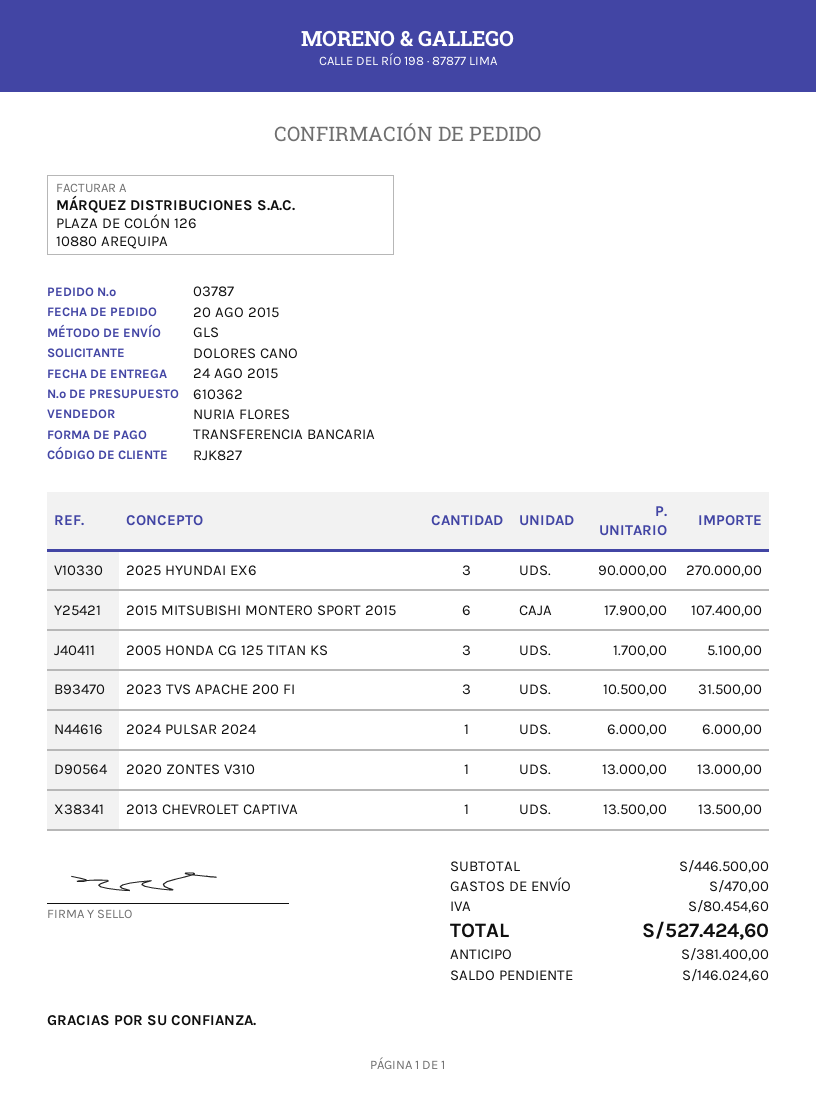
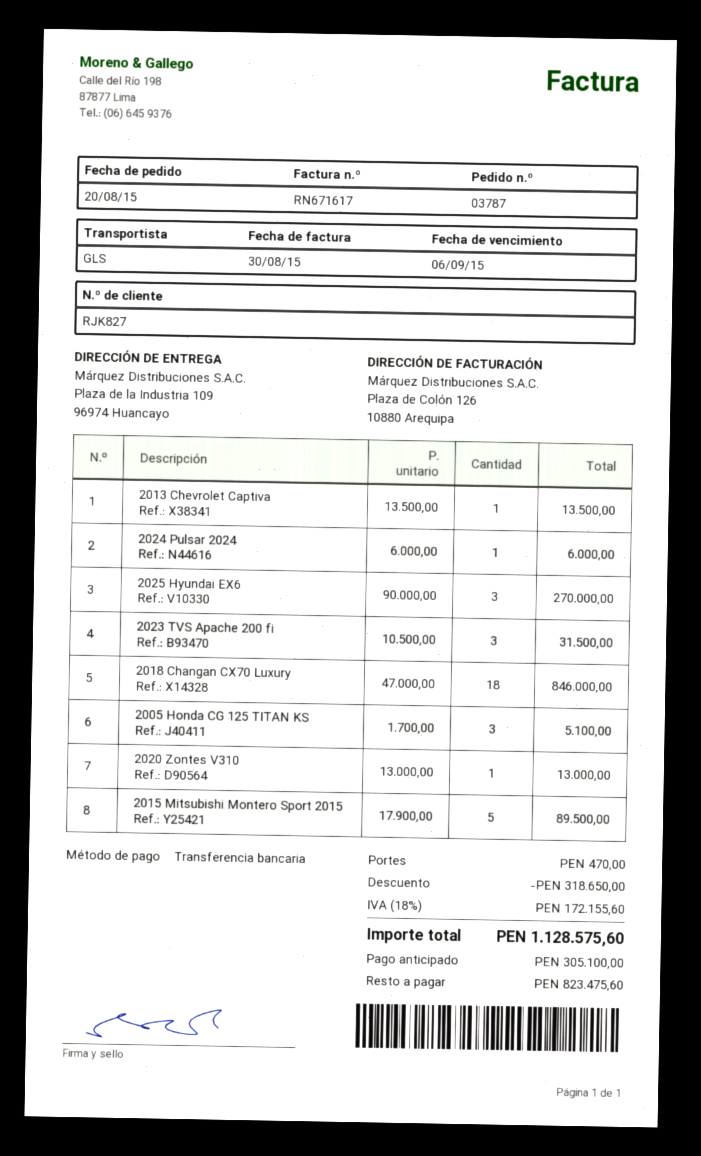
2015 MITSUBISHI MONTERO SPORT 2015: 6 x 17900.00 = 107400.00 -> 5 x 17900.00 = 89500.00
2018 Changan CX70 Luxury: none -> 18 x 47000.00 = 846000.00
discount: none -> 318650.00
tax: 80454.60 -> 172155.60
total: 527424.60 -> 1128575.60
deposit: 381400.00 -> 305100.00
balance: 146024.60 -> 823475.60

